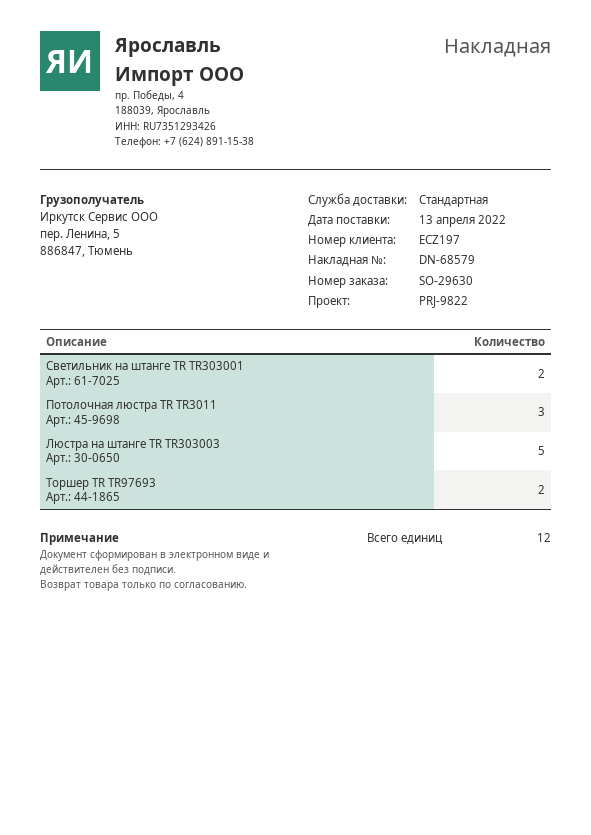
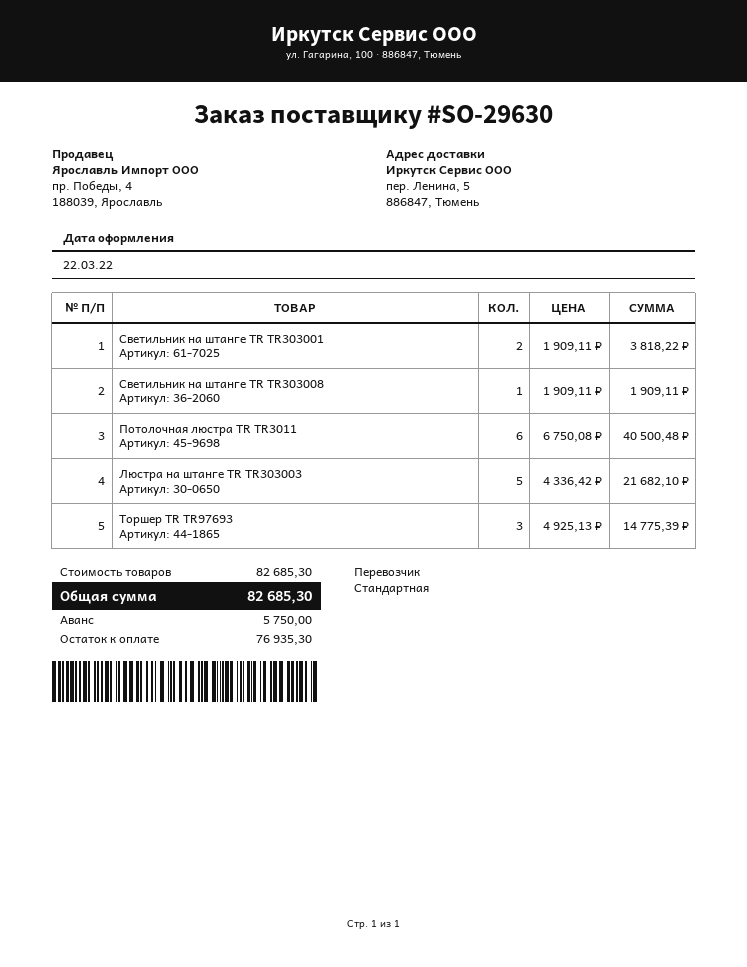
Потолочная люстра TR TR3011: 3 -> 6
Торшер TR TR97693: 2 -> 3
Светильник на штанге TR TR303008: none -> 1

